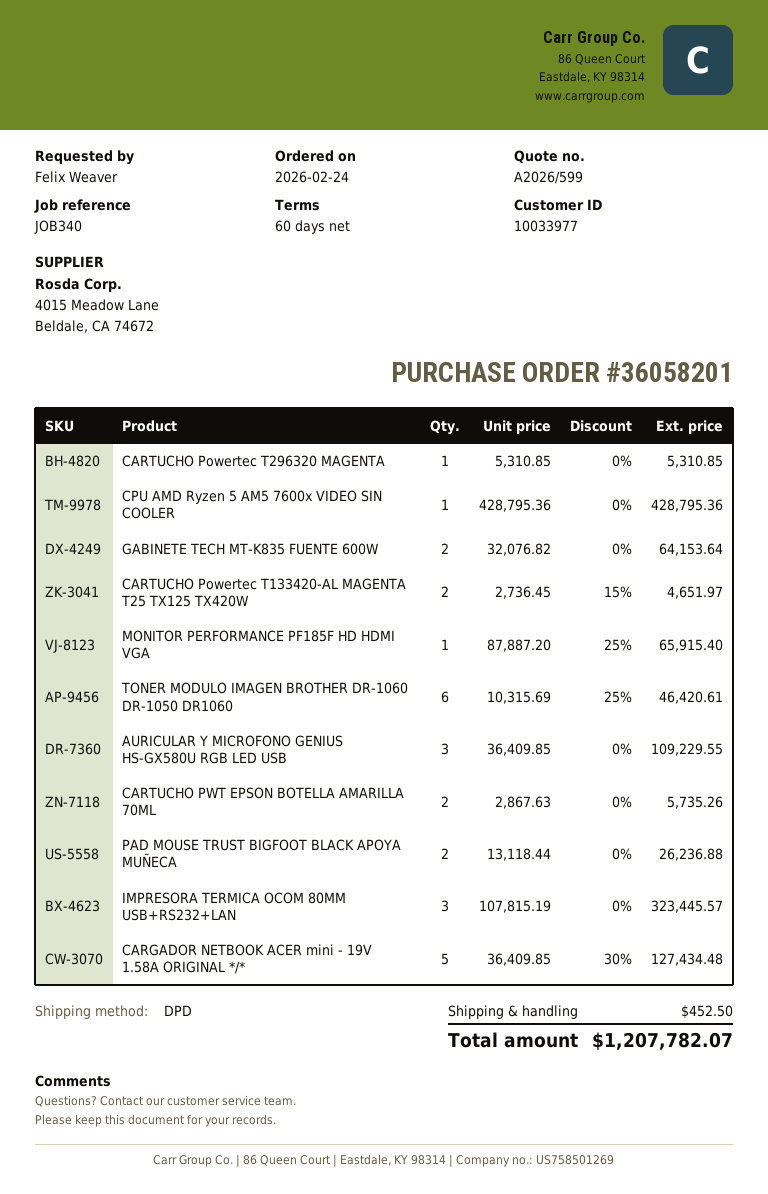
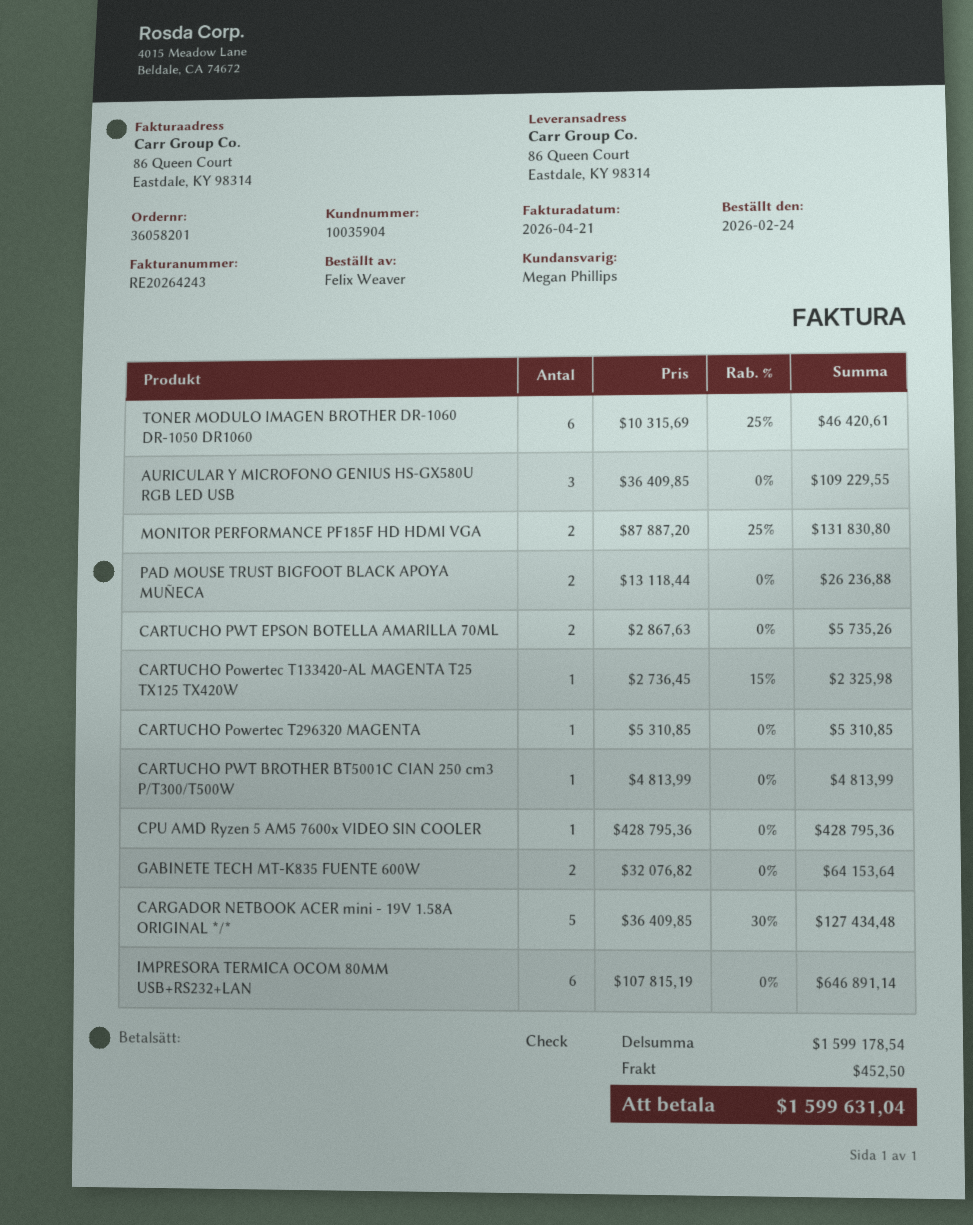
customer number: 10033977 -> 10035904
CARTUCHO Powertec T133420-AL MAGENTA T25 TX125 TX420W: 2 x 2736.45 - 15% = 4651.97 -> 1 x 2736.45 - 15% = 2325.98
MONITOR PERFORMANCE PF185F HD HDMI VGA: 1 x 87887.20 - 25% = 65915.40 -> 2 x 87887.20 - 25% = 131830.80
IMPRESORA TERMICA OCOM 80MM USB+RS232+LAN: 3 x 107815.19 = 323445.57 -> 6 x 107815.19 = 646891.14
CARTUCHO PWT BROTHER BT5001C CIAN 250 cm3 P/T300/T500W: none -> 1 x 4813.99 = 4813.99
total: 1207782.07 -> 1599631.04

